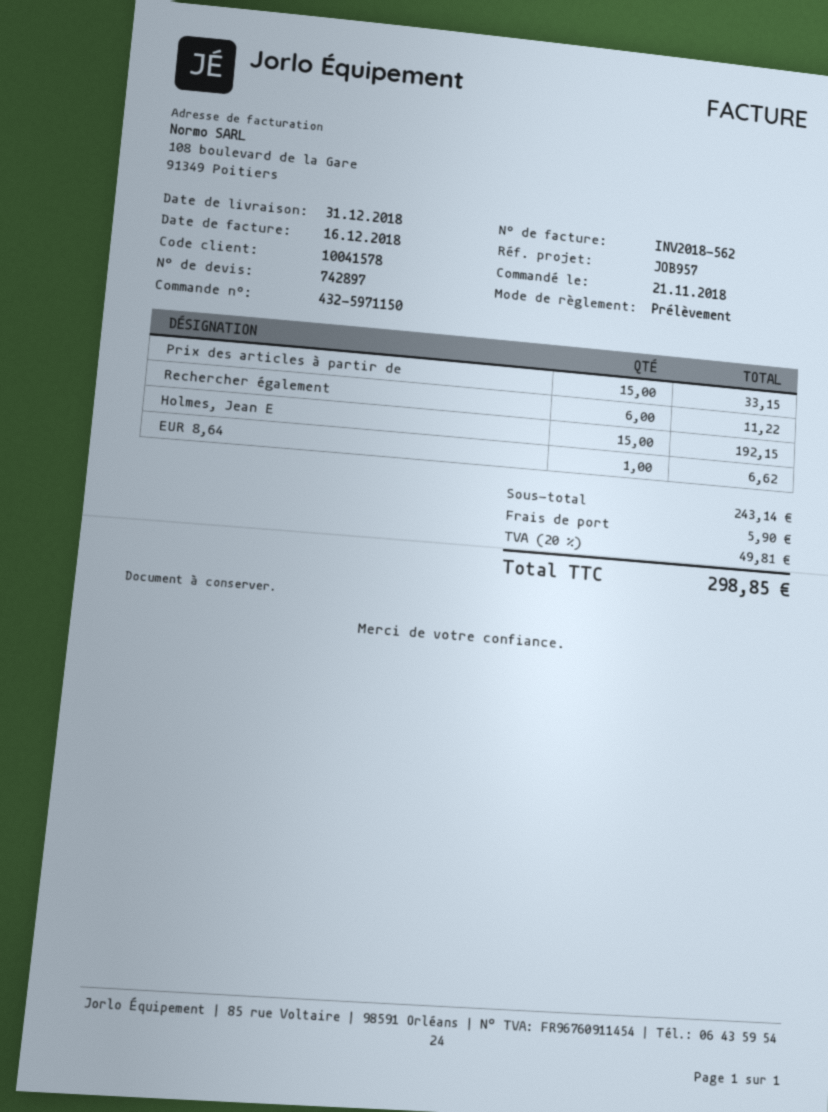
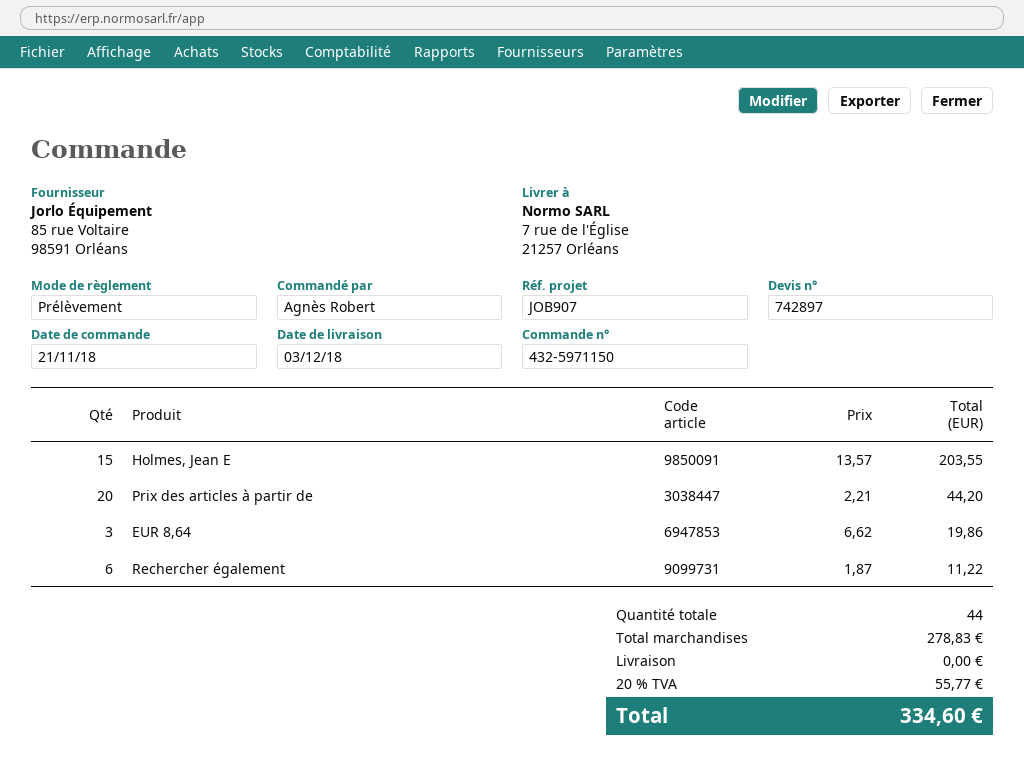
delivery date: 2018-12-31 -> 2018-12-03
reference: JOB957 -> JOB907
Prix des articles à partir de: 15 for 33.15 -> 20 for 44.20
Holmes, Jean E: 15 for 192.15 -> 15 for 203.55
EUR 8,64: 1 for 6.62 -> 3 for 19.86
subtotal: 243.14 -> 278.83
shipping: 5.90 -> 0.00
tax: 20% = 49.81 -> 20% = 55.77
total: 298.85 -> 334.60

